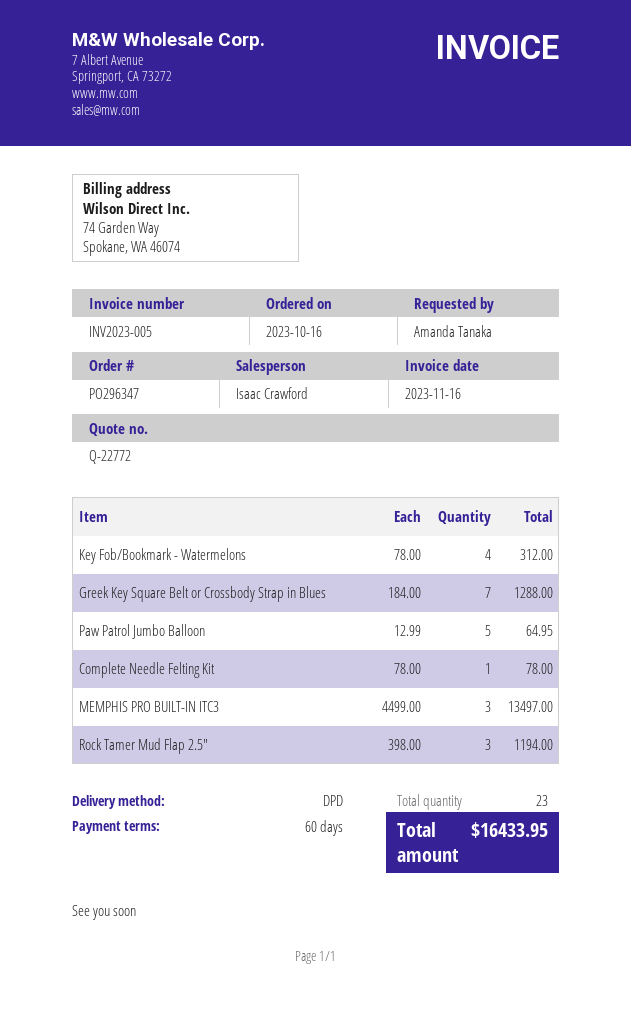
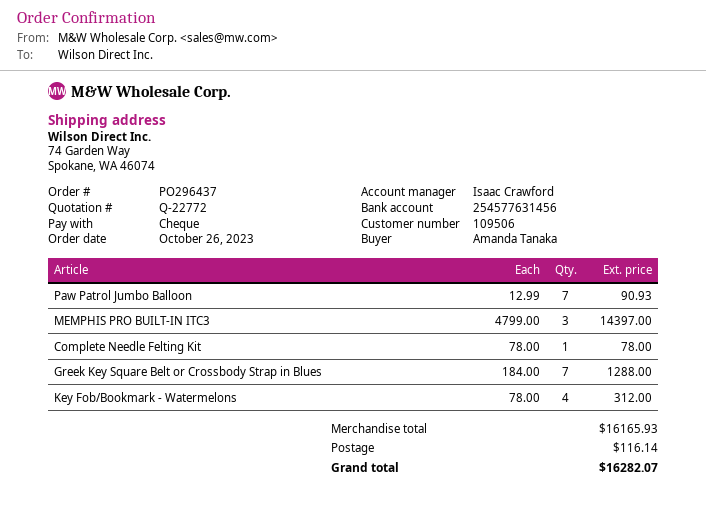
order number: PO296347 -> PO296437
order date: 2023-10-16 -> 2023-10-26
Paw Patrol Jumbo Balloon: 5 x 12.99 = 64.95 -> 7 x 12.99 = 90.93
MEMPHIS PRO BUILT-IN ITC3: 3 x 4499.00 = 13497.00 -> 3 x 4799.00 = 14397.00
Rock Tamer Mud Flap 2.5": 3 x 398.00 = 1194.00 -> none
shipping: none -> 116.14
total: 16433.95 -> 16282.07

